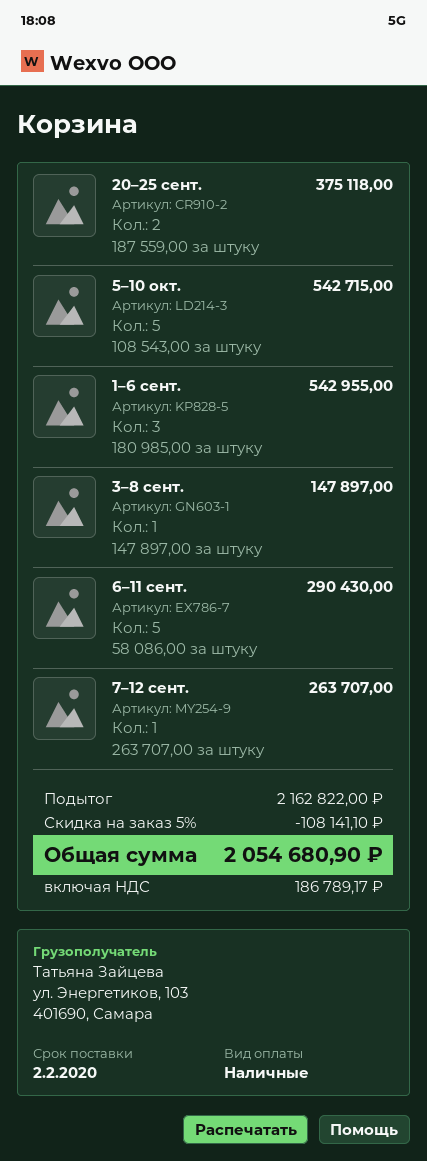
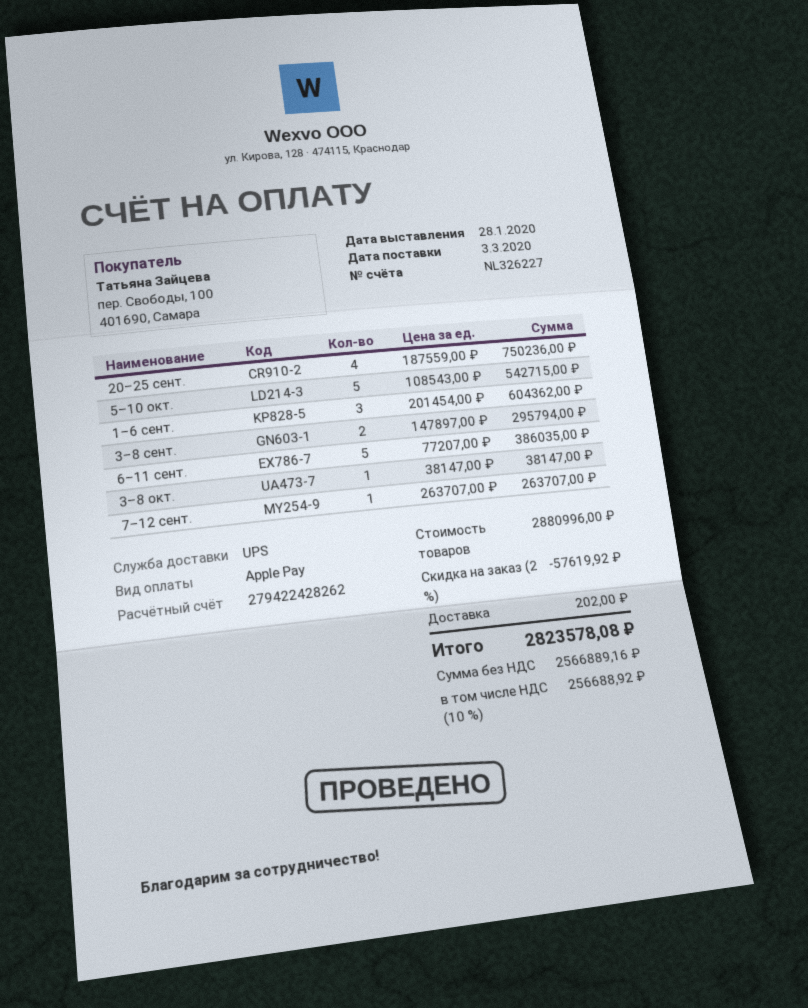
delivery date: 2020-02-02 -> 2020-03-03
payment method: cash -> Apple Pay
20–25 сент.: 2 x 187559.00 = 375118.00 -> 4 x 187559.00 = 750236.00
1–6 сент.: 3 x 180985.00 = 542955.00 -> 3 x 201454.00 = 604362.00
3–8 сент.: 1 x 147897.00 = 147897.00 -> 2 x 147897.00 = 295794.00
6–11 сент.: 5 x 58086.00 = 290430.00 -> 5 x 77207.00 = 386035.00
3–8 окт.: none -> 1 x 38147.00 = 38147.00
subtotal: 2162822.00 -> 2880996.00
discount: 5% = 108141.10 -> 2% = 57619.92
shipping: none -> 202.00
tax: 186789.17 -> 256688.92
total: 2054680.90 -> 2823578.08

